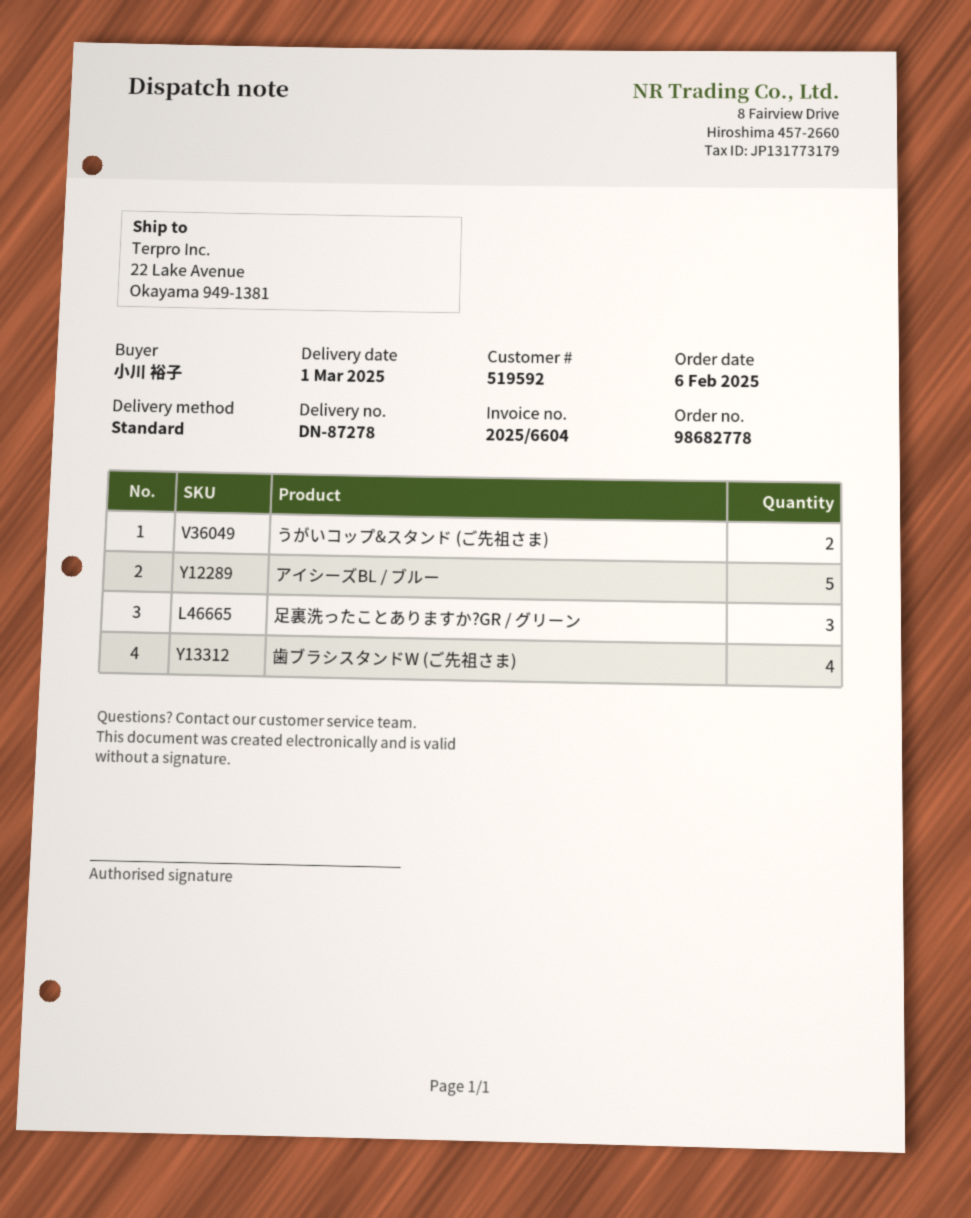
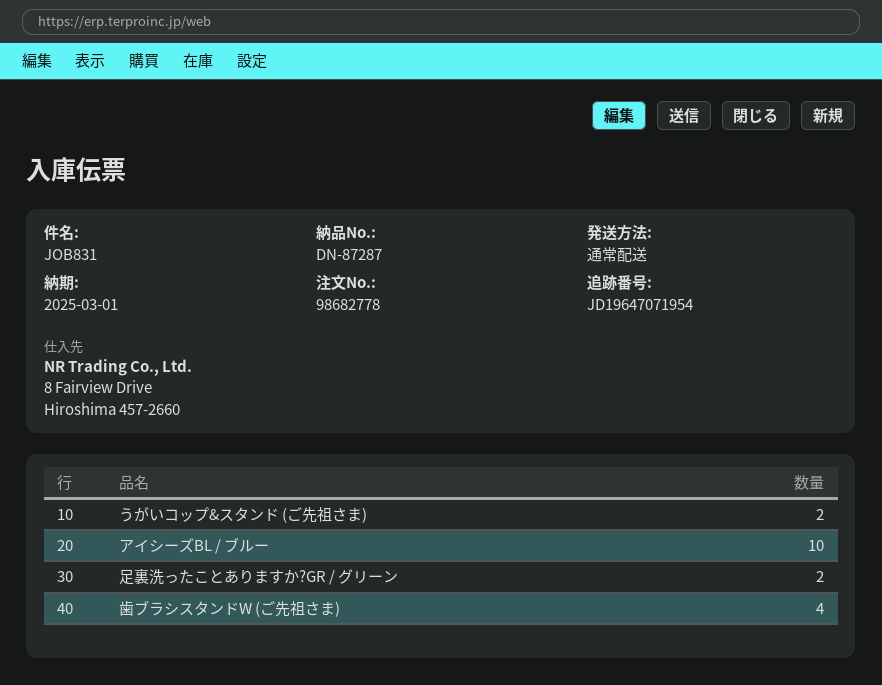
delivery note number: DN-87278 -> DN-87287
アイシーズBL / ブルー: 5 -> 10
足裏洗ったことありますか?GR / グリーン: 3 -> 2

